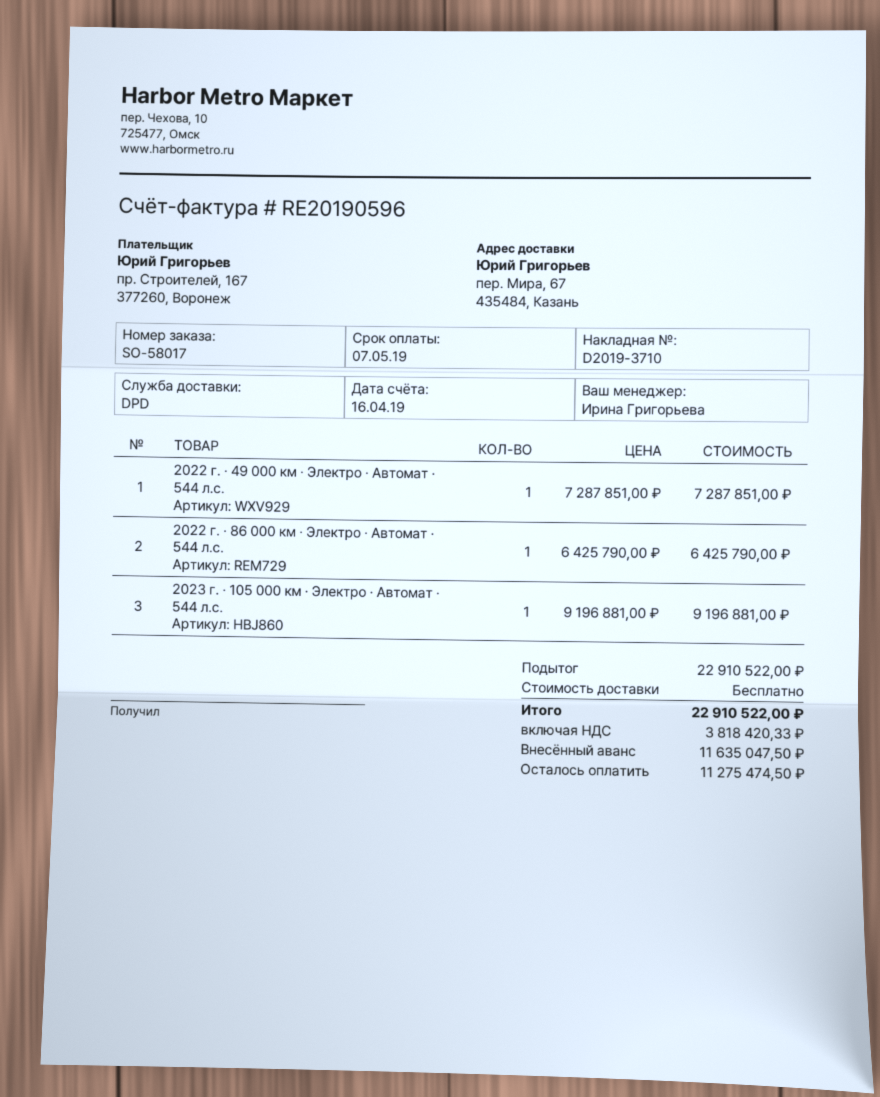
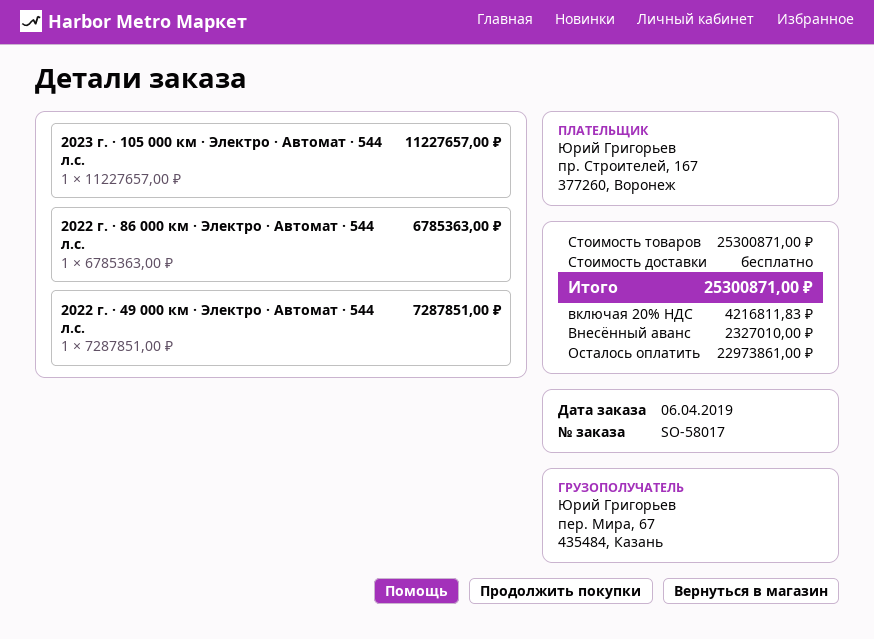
2022 г. · 86 000 км · Электро · Автомат · 544 л.с.: 1 x 6425790.00 = 6425790.00 -> 1 x 6785363.00 = 6785363.00
2023 г. · 105 000 км · Электро · Автомат · 544 л.с.: 1 x 9196881.00 = 9196881.00 -> 1 x 11227657.00 = 11227657.00
subtotal: 22910522.00 -> 25300871.00
tax: 3818420.33 -> 4216811.83
total: 22910522.00 -> 25300871.00
deposit: 11635047.50 -> 2327010.00
balance: 11275474.50 -> 22973861.00

